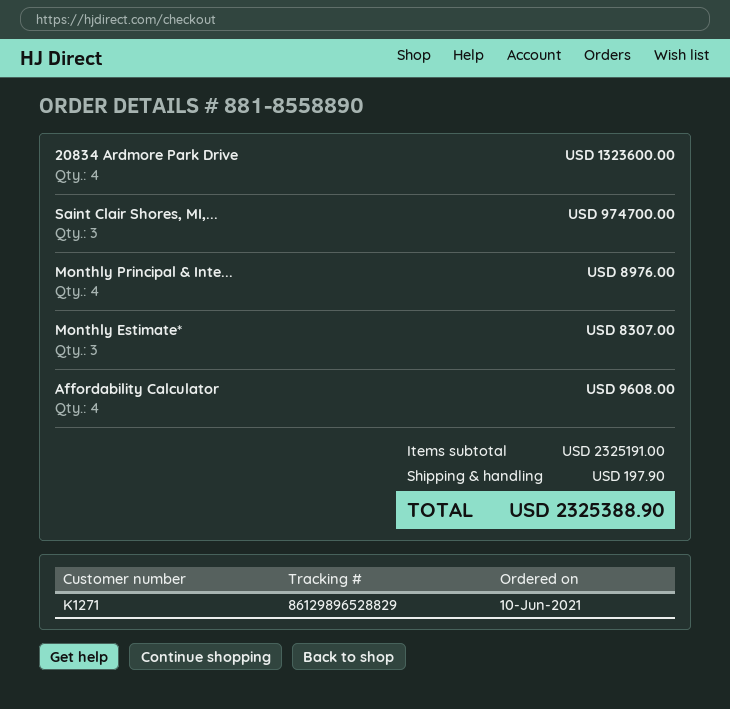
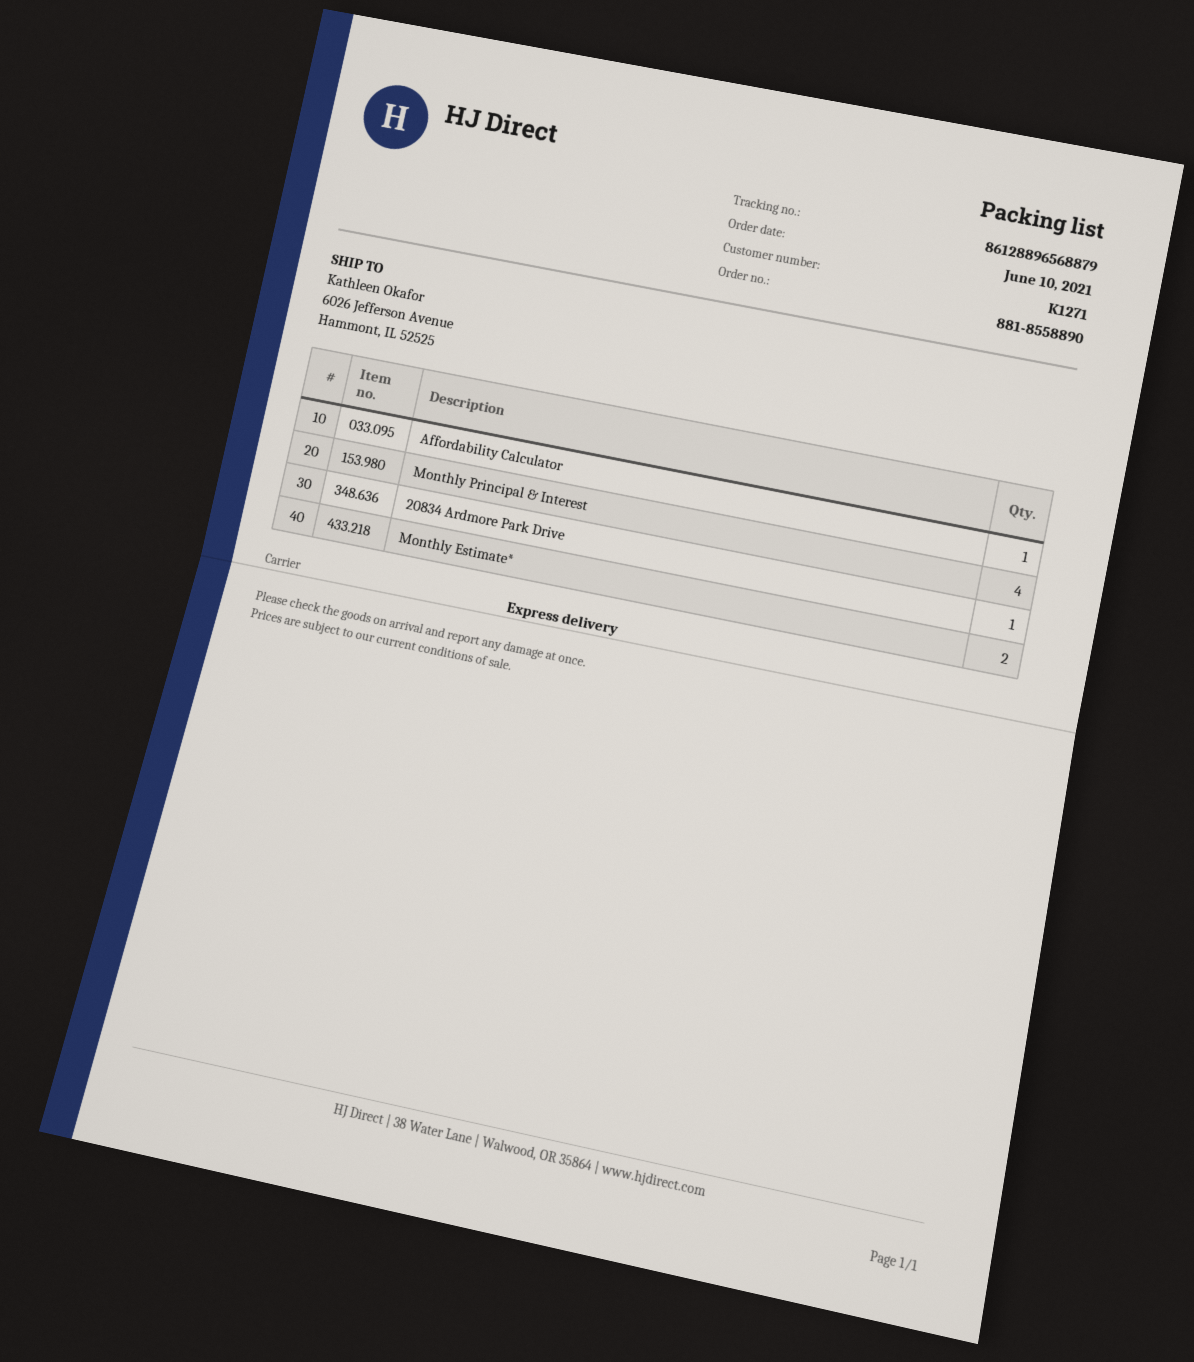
tracking number: 86129896528829 -> 86128896568879
20834 Ardmore Park Drive: 4 -> 1
Saint Clair Shores, MI,...: 3 -> none
Monthly Estimate*: 3 -> 2
Affordability Calculator: 4 -> 1

